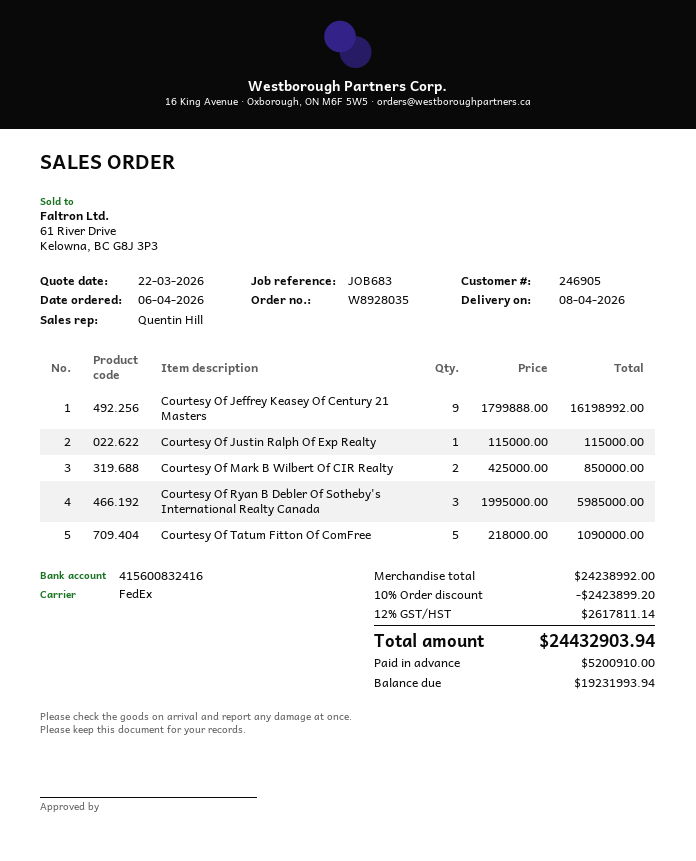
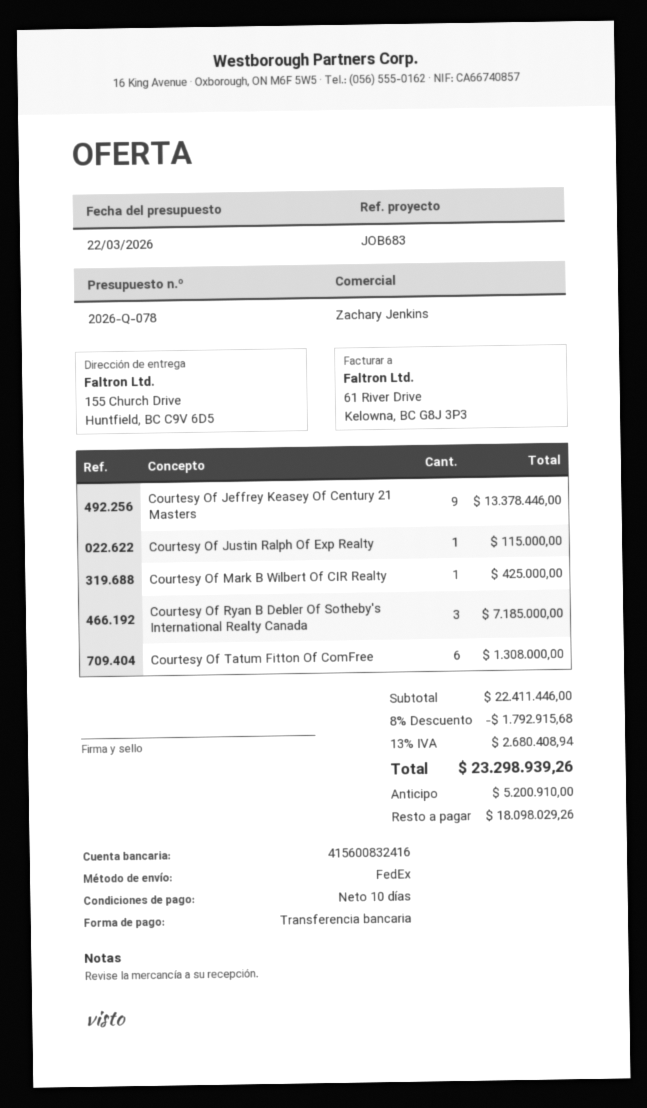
sales rep: Quentin Hill -> Zachary Jenkins
Courtesy Of Jeffrey Keasey Of Century 21 Masters: 9 for 16198992.00 -> 9 for 13378446.00
Courtesy Of Mark B Wilbert Of CIR Realty: 2 for 850000.00 -> 1 for 425000.00
Courtesy Of Ryan B Debler Of Sotheby's International Realty Canada: 3 for 5985000.00 -> 3 for 7185000.00
Courtesy Of Tatum Fitton Of ComFree: 5 for 1090000.00 -> 6 for 1308000.00
subtotal: 24238992.00 -> 22411446.00
discount: 10% = 2423899.20 -> 8% = 1792915.68
tax: 12% = 2617811.14 -> 13% = 2680408.94
total: 24432903.94 -> 23298939.26
balance: 19231993.94 -> 18098029.26

